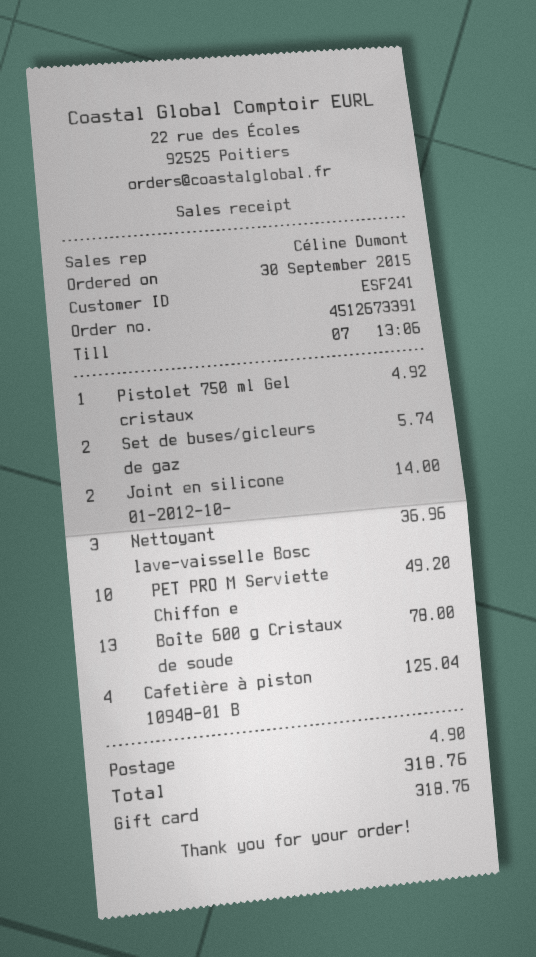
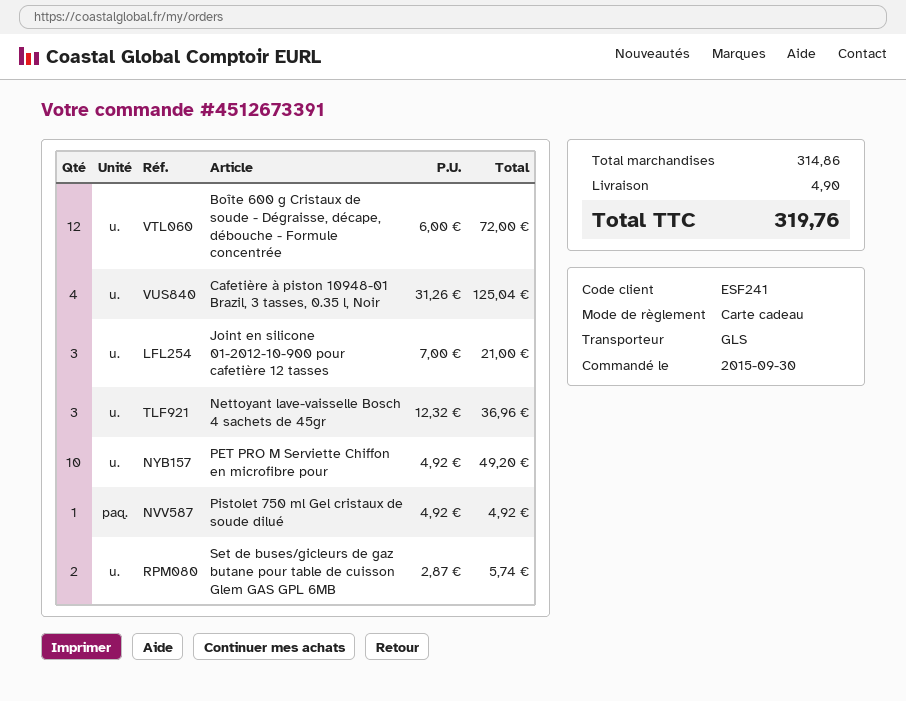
Joint en silicone 01-2012-10-: 2 for 14.00 -> 3 for 21.00
Boîte 600 g Cristaux de soude: 13 for 78.00 -> 12 for 72.00
total: 318.76 -> 319.76

